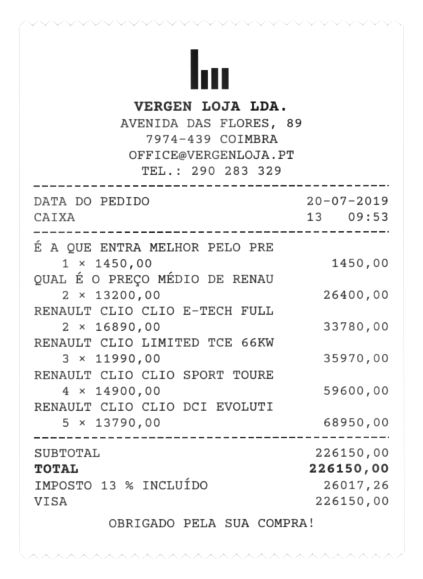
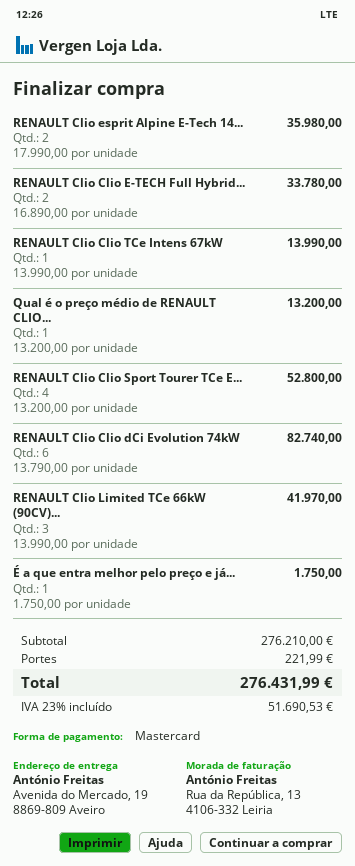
payment method: Visa -> Mastercard
É A QUE ENTRA MELHOR PELO PRE: 1 x 1450.00 = 1450.00 -> 1 x 1750.00 = 1750.00
QUAL É O PREÇO MÉDIO DE RENAU: 2 x 13200.00 = 26400.00 -> 1 x 13200.00 = 13200.00
RENAULT CLIO LIMITED TCE 66KW: 3 x 11990.00 = 35970.00 -> 3 x 13990.00 = 41970.00
RENAULT CLIO CLIO SPORT TOURE: 4 x 14900.00 = 59600.00 -> 4 x 13200.00 = 52800.00
RENAULT CLIO CLIO DCI EVOLUTI: 5 x 13790.00 = 68950.00 -> 6 x 13790.00 = 82740.00
RENAULT Clio esprit Alpine E-Tech 14...: none -> 2 x 17990.00 = 35980.00
RENAULT Clio Clio TCe Intens 67kW: none -> 1 x 13990.00 = 13990.00
subtotal: 226150.00 -> 276210.00
shipping: none -> 221.99
tax: 13% = 26017.26 -> 23% = 51690.53
total: 226150.00 -> 276431.99

